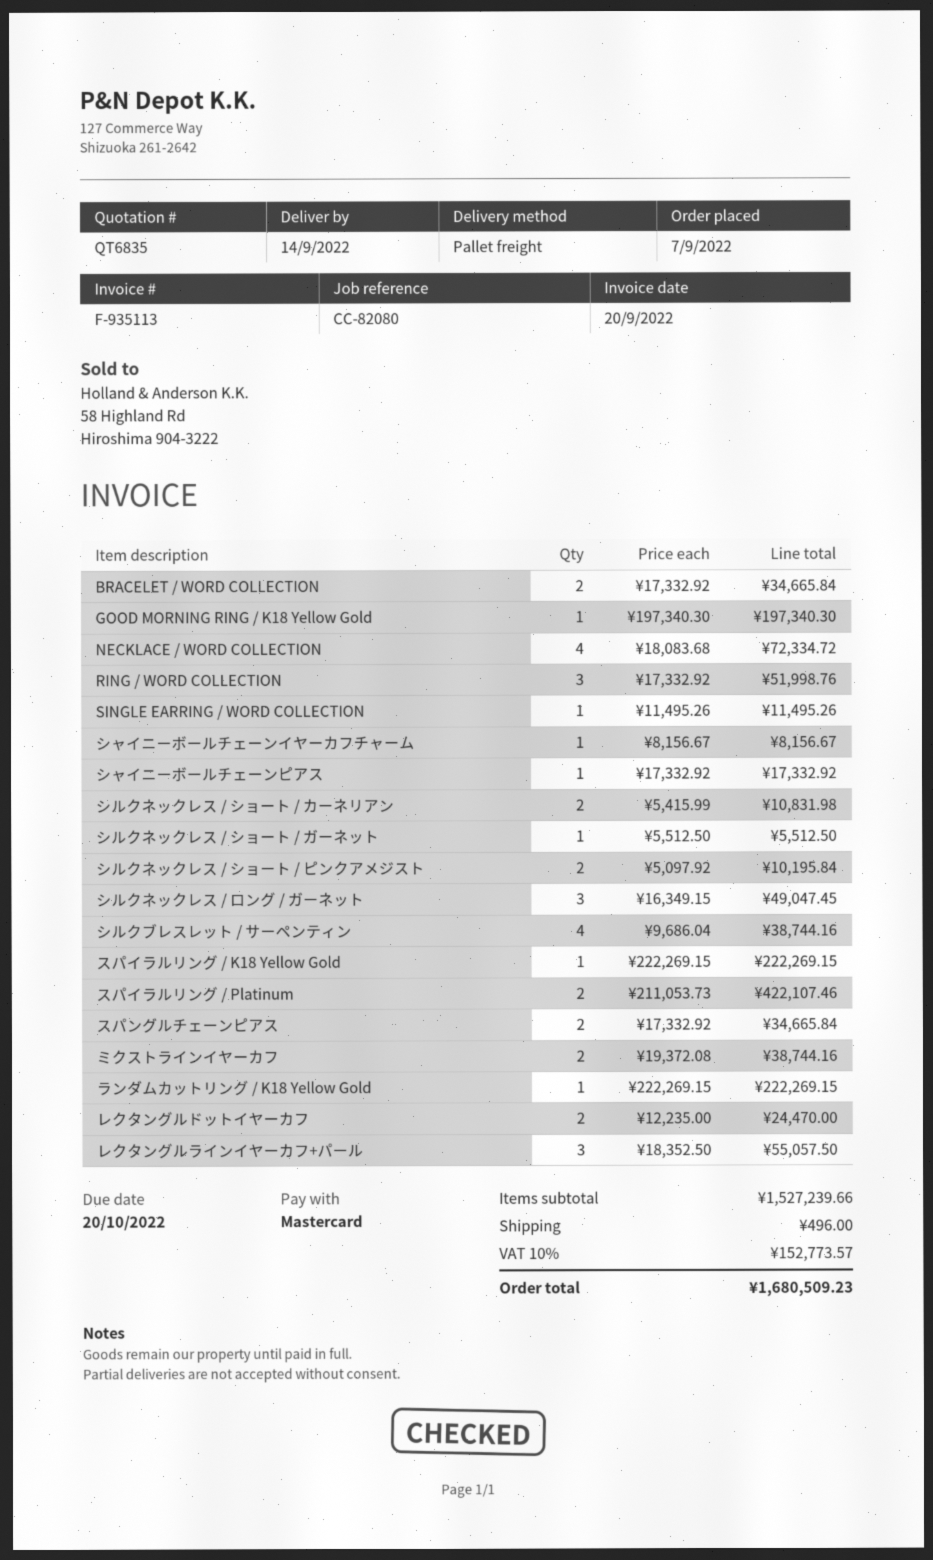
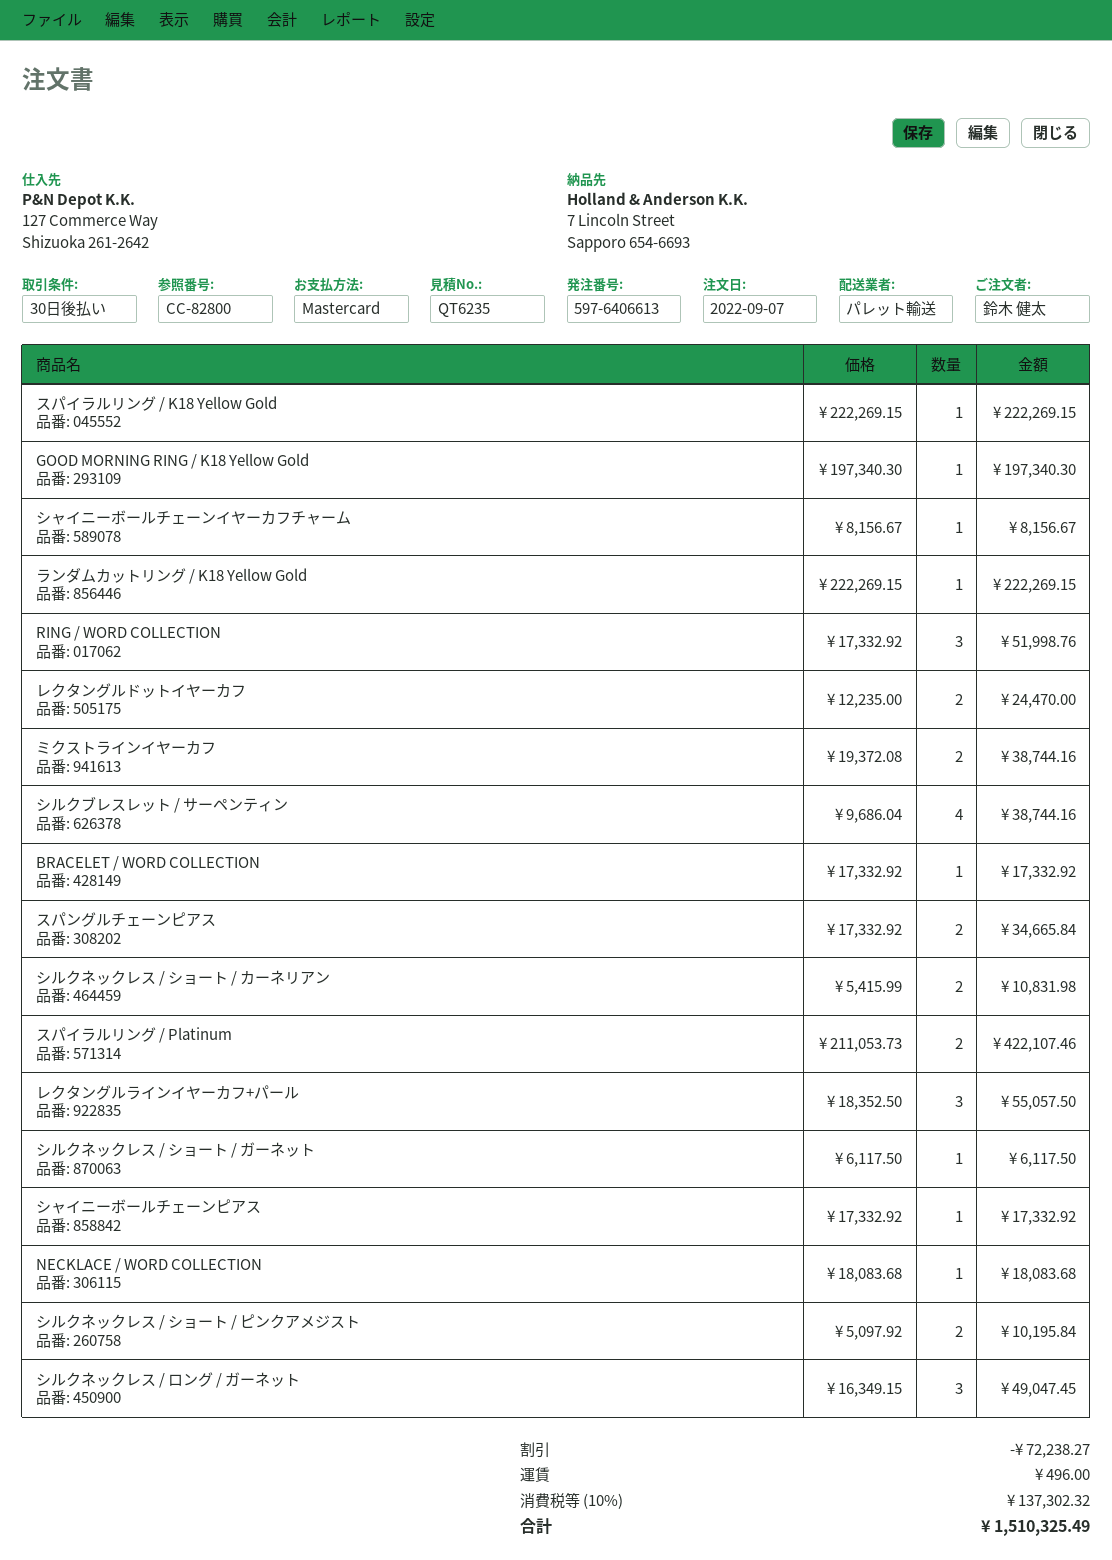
quote number: QT6835 -> QT6235
reference: CC-82080 -> CC-82800
BRACELET / WORD COLLECTION: 2 x 17332.92 = 34665.84 -> 1 x 17332.92 = 17332.92
NECKLACE / WORD COLLECTION: 4 x 18083.68 = 72334.72 -> 1 x 18083.68 = 18083.68
SINGLE EARRING / WORD COLLECTION: 1 x 11495.26 = 11495.26 -> none
シルクネックレス / ショート / ガーネット: 1 x 5512.50 = 5512.50 -> 1 x 6117.50 = 6117.50
discount: none -> 72238.27
tax: 10% = 152773.57 -> 10% = 137302.32
total: 1680509.23 -> 1510325.49

